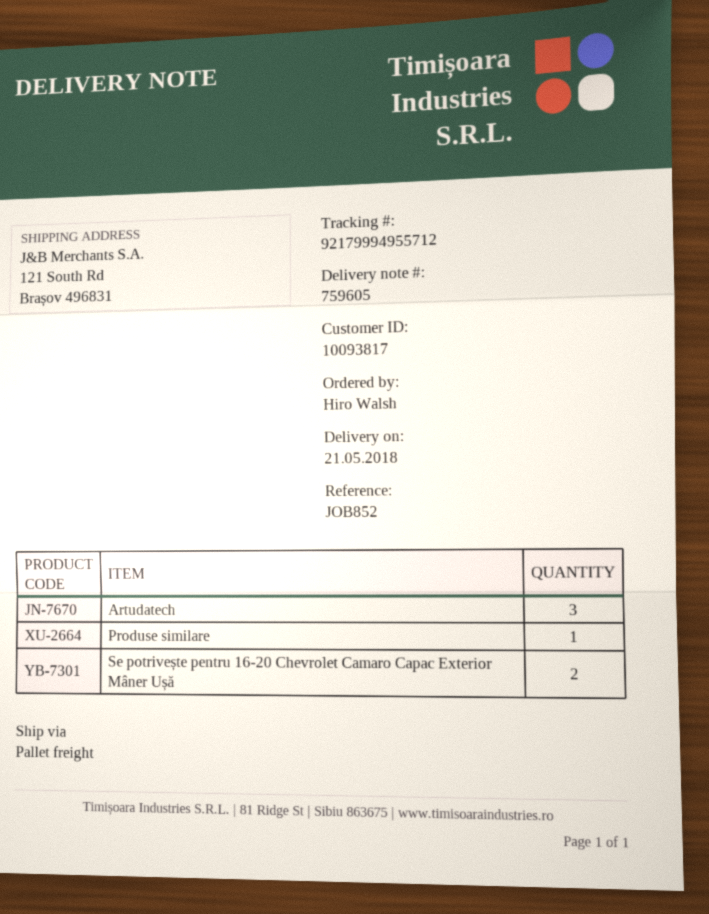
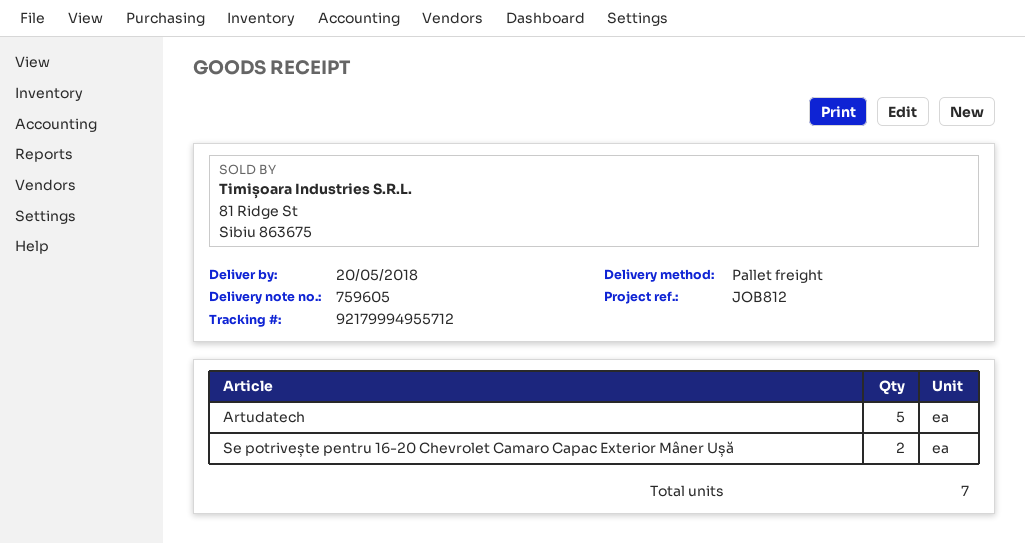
delivery date: 2018-05-21 -> 2018-05-20
reference: JOB852 -> JOB812
Artudatech: 3 -> 5
Produse similare: 1 -> none

